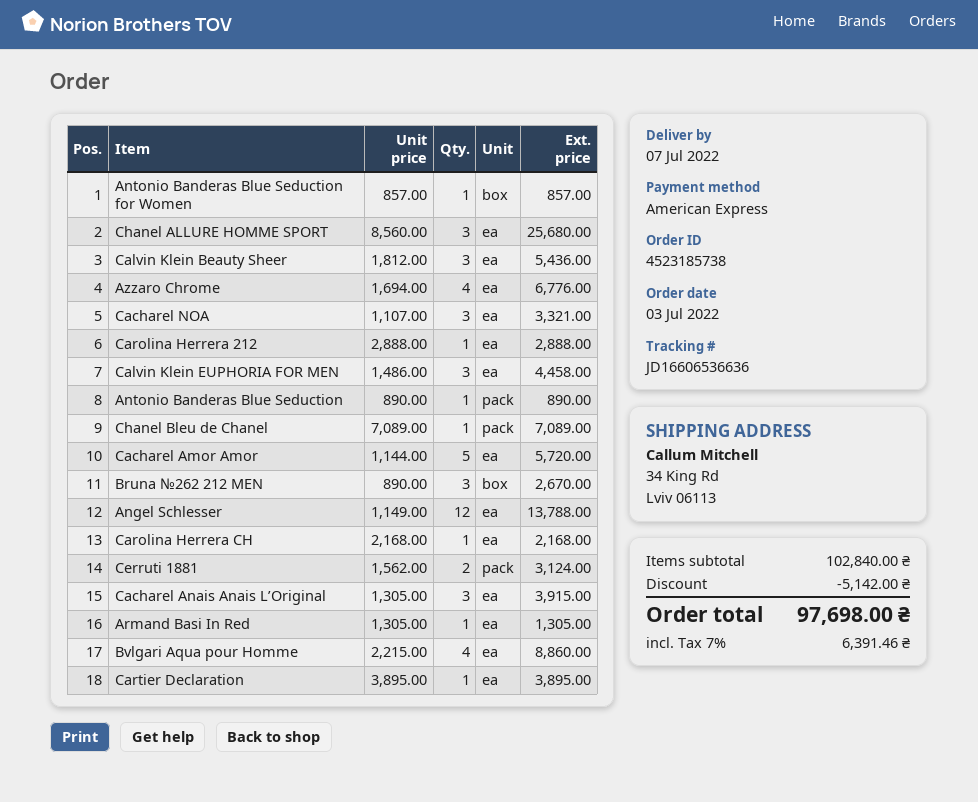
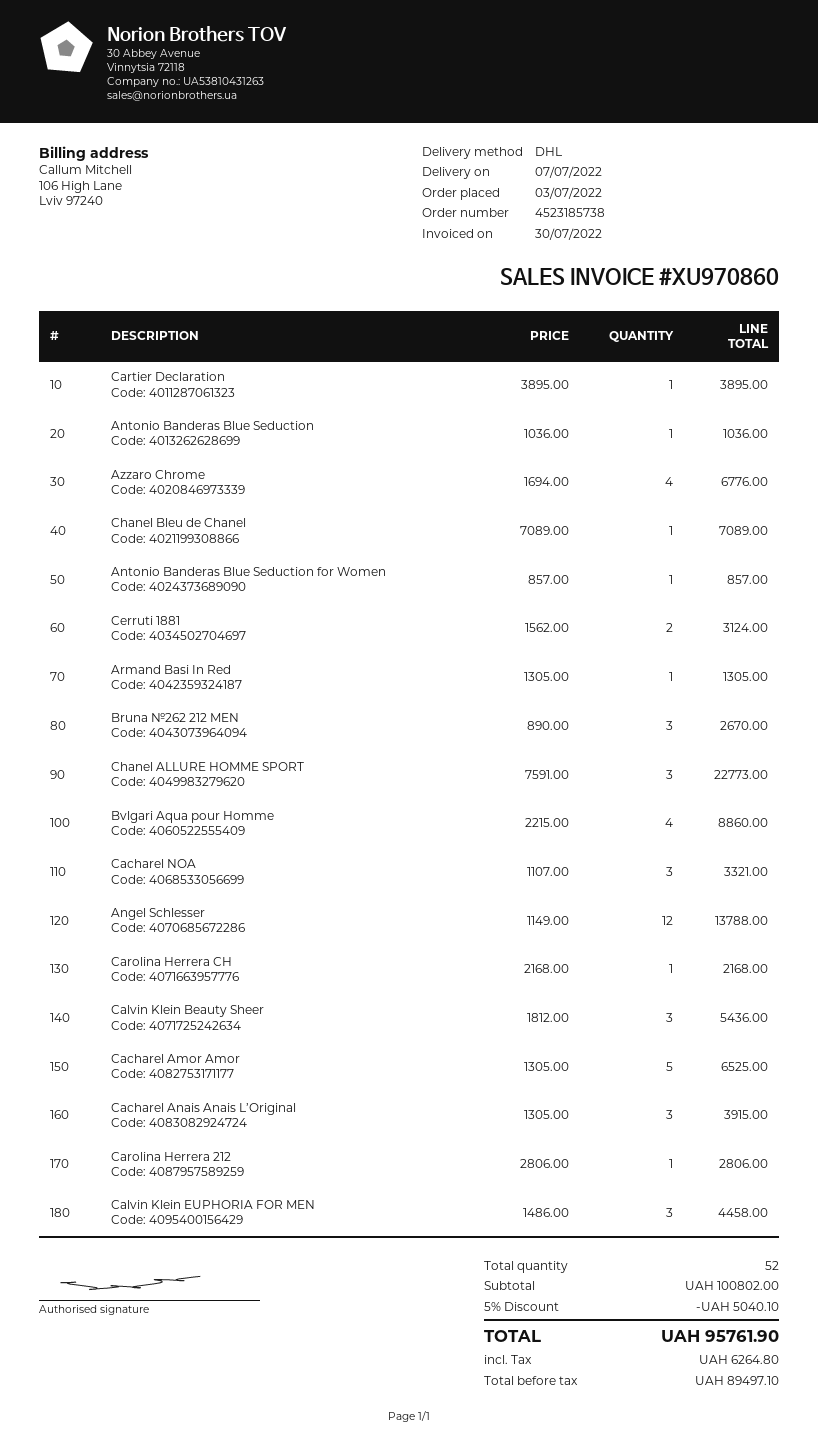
Chanel ALLURE HOMME SPORT: 3 x 8560.00 = 25680.00 -> 3 x 7591.00 = 22773.00
Carolina Herrera 212: 1 x 2888.00 = 2888.00 -> 1 x 2806.00 = 2806.00
Antonio Banderas Blue Seduction: 1 x 890.00 = 890.00 -> 1 x 1036.00 = 1036.00
Cacharel Amor Amor: 5 x 1144.00 = 5720.00 -> 5 x 1305.00 = 6525.00
subtotal: 102840.00 -> 100802.00
discount: 5142.00 -> 5040.10
tax: 6391.46 -> 6264.80
total: 97698.00 -> 95761.90

